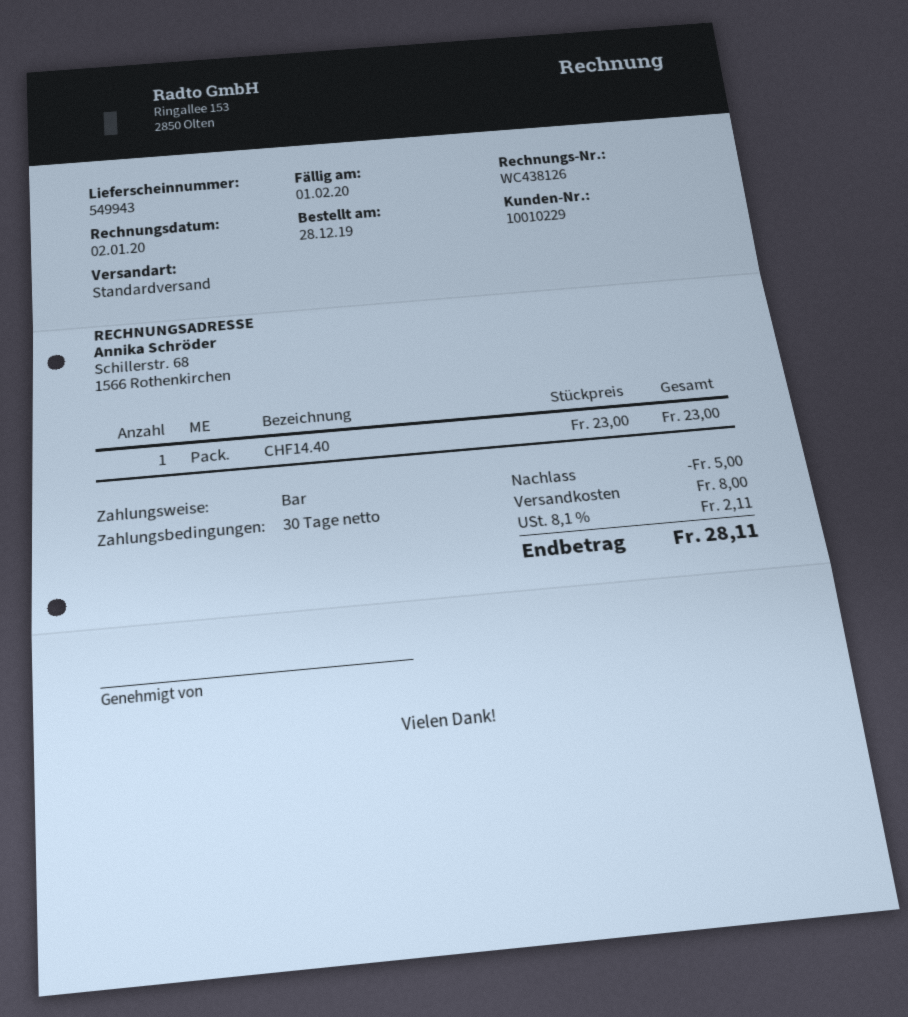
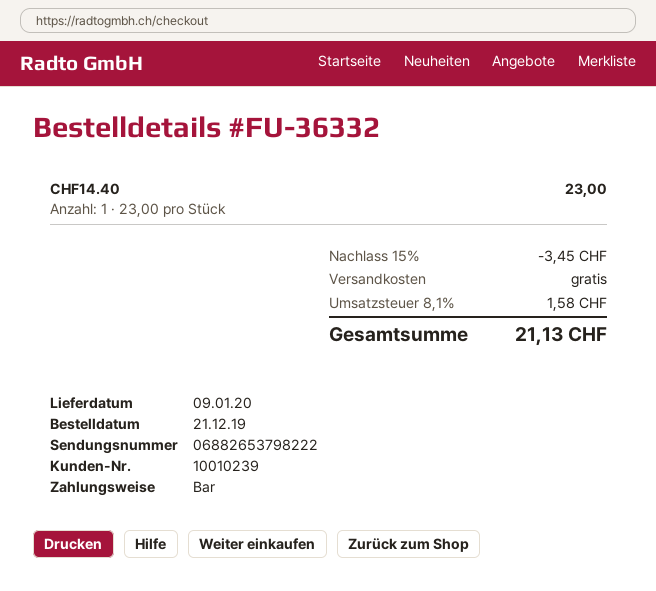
order date: 2019-12-28 -> 2019-12-21
customer number: 10010229 -> 10010239
discount: 5.00 -> 3.45
shipping: 8.00 -> 0.00
tax: 8.1% = 2.11 -> 8.1% = 1.58
total: 28.11 -> 21.13

